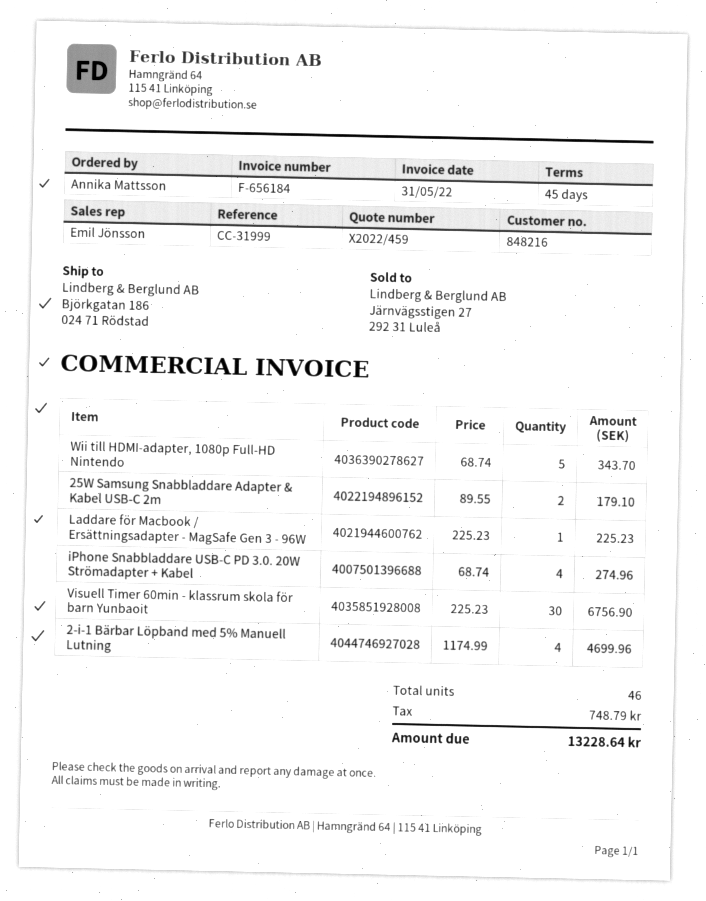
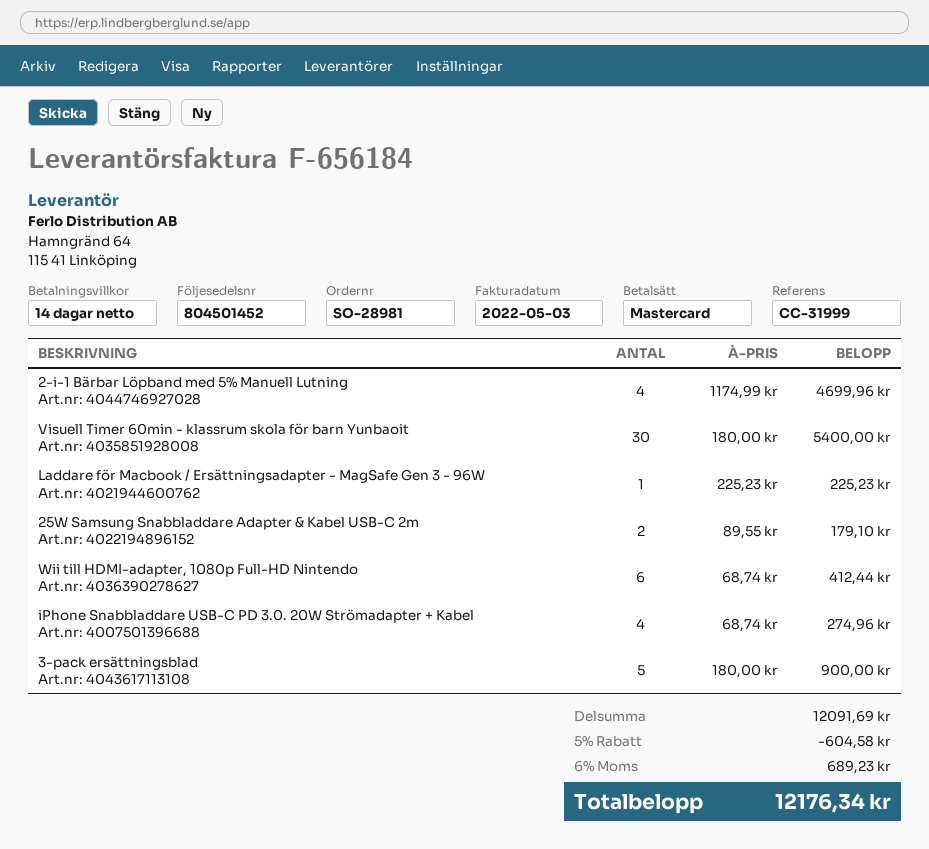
invoice date: 2022-05-31 -> 2022-05-03
payment terms: 45 days -> 14 days
Wii till HDMI-adapter, 1080p Full-HD Nintendo: 5 x 68.74 = 343.70 -> 6 x 68.74 = 412.44
Visuell Timer 60min - klassrum skola för barn Yunbaoit: 30 x 225.23 = 6756.90 -> 30 x 180.00 = 5400.00
3-pack ersättningsblad: none -> 5 x 180.00 = 900.00
discount: none -> 5% = 604.58
tax: 748.79 -> 689.23
total: 13228.64 -> 12176.34

